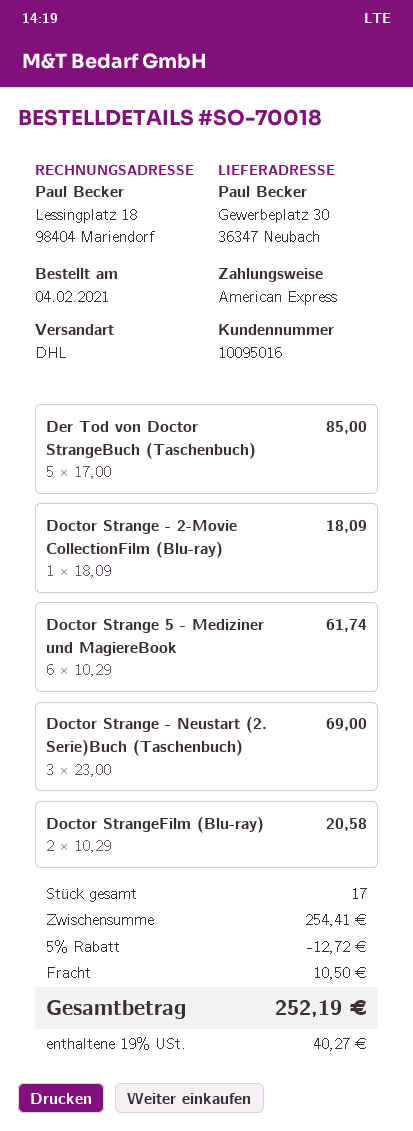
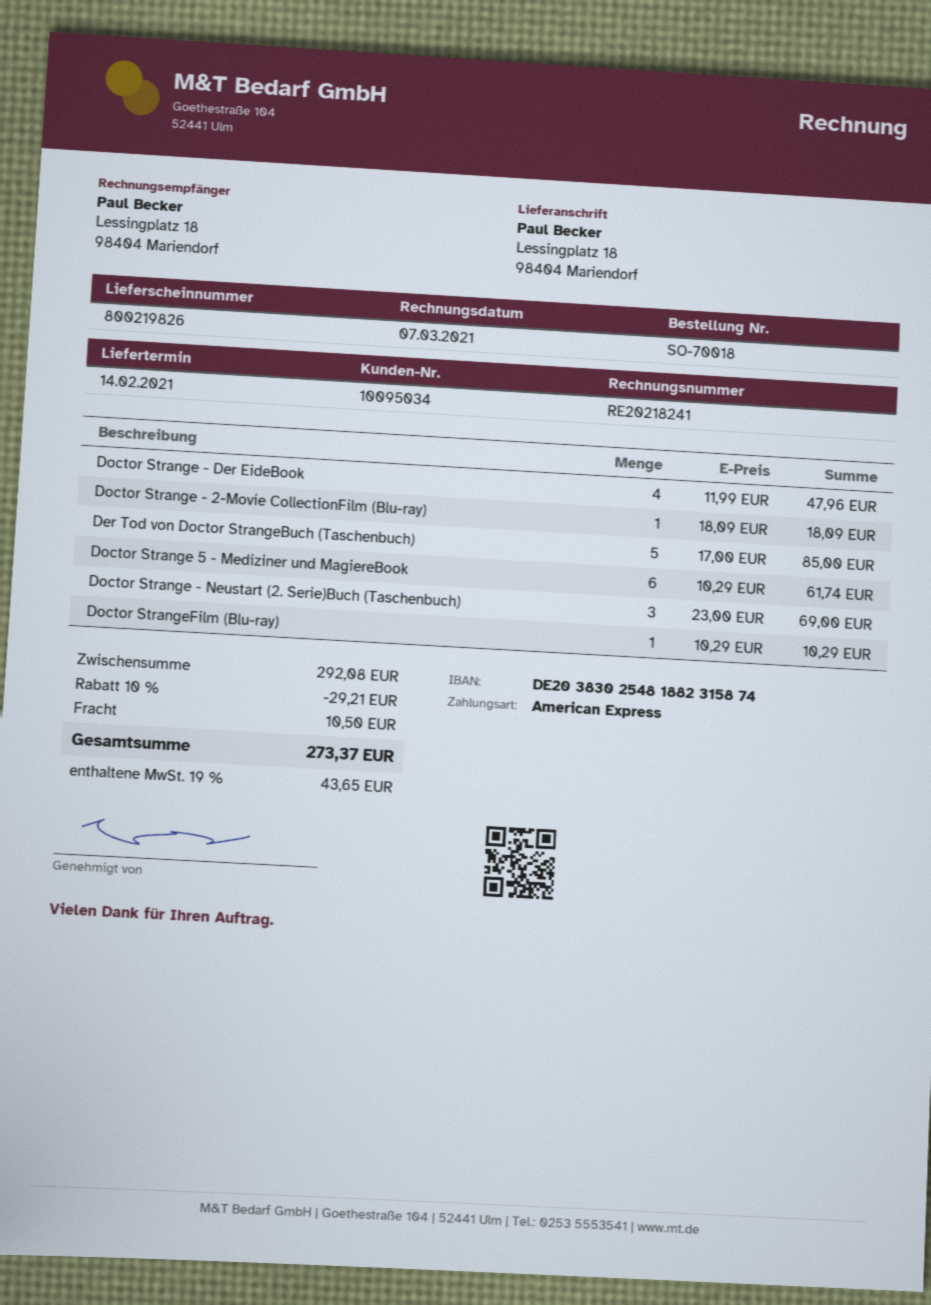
customer number: 10095016 -> 10095034
ship to: Gewerbeplatz 30, 36347 Neubach -> Lessingplatz 18, 98404 Mariendorf
Doctor StrangeFilm (Blu-ray): 2 x 10.29 = 20.58 -> 1 x 10.29 = 10.29
Doctor Strange - Der EideBook: none -> 4 x 11.99 = 47.96
subtotal: 254.41 -> 292.08
discount: 5% = 12.72 -> 10% = 29.21
tax: 19% = 40.27 -> 19% = 43.65
total: 252.19 -> 273.37

